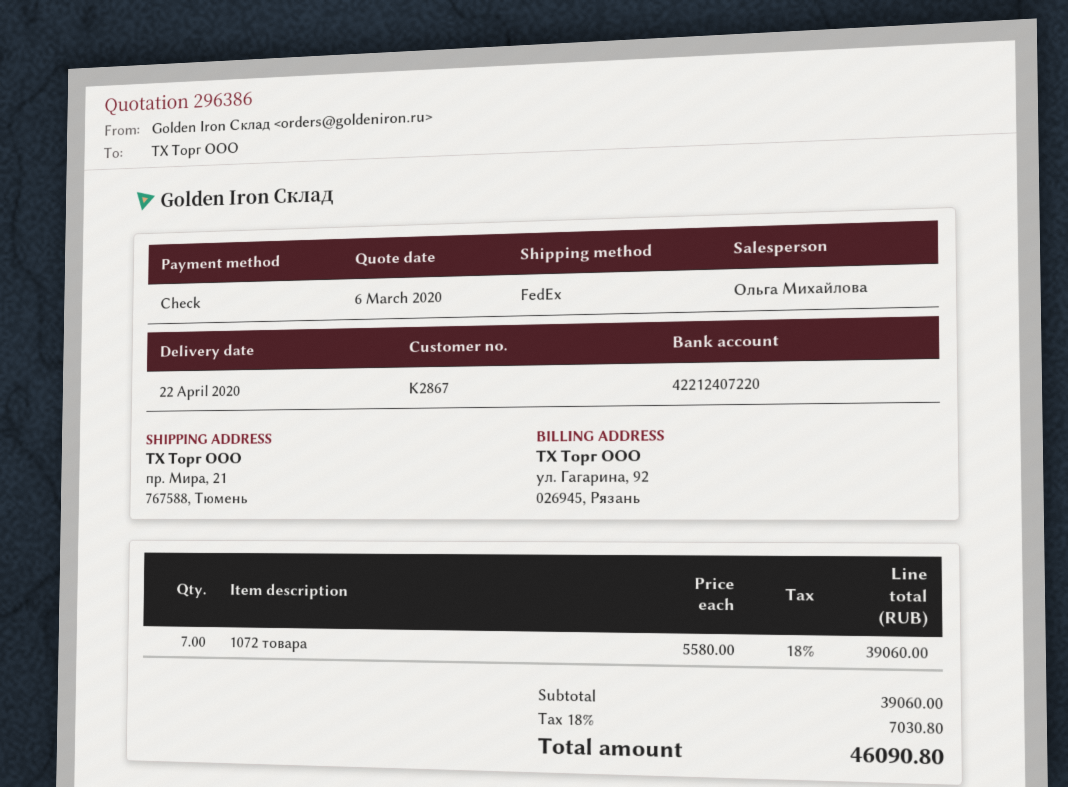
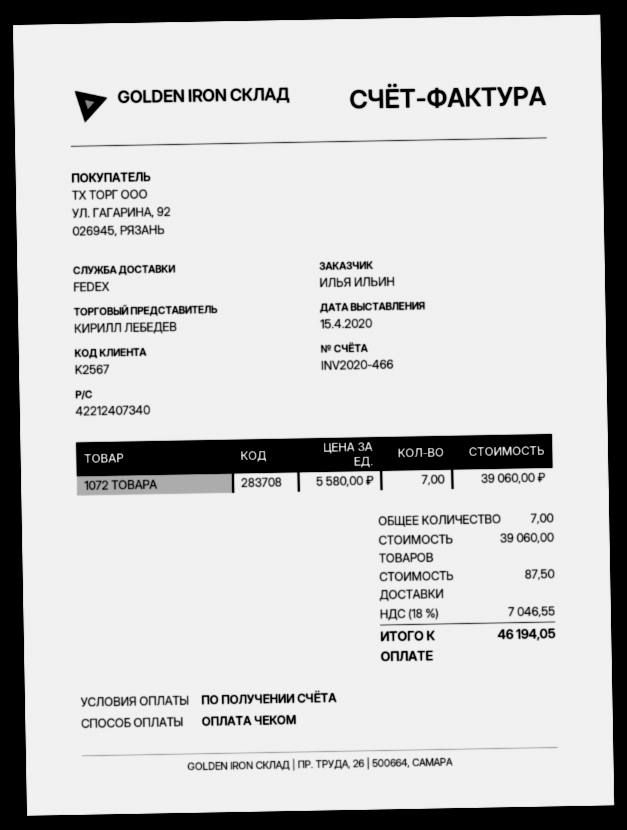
customer number: K2867 -> K2567
sales rep: Ольга Михайлова -> КИРИЛЛ ЛЕБЕДЕВ
bank account: 42212407220 -> 42212407340
shipping: none -> 87.50
tax: 18% = 7030.80 -> 18% = 7046.55
total: 46090.80 -> 46194.05

